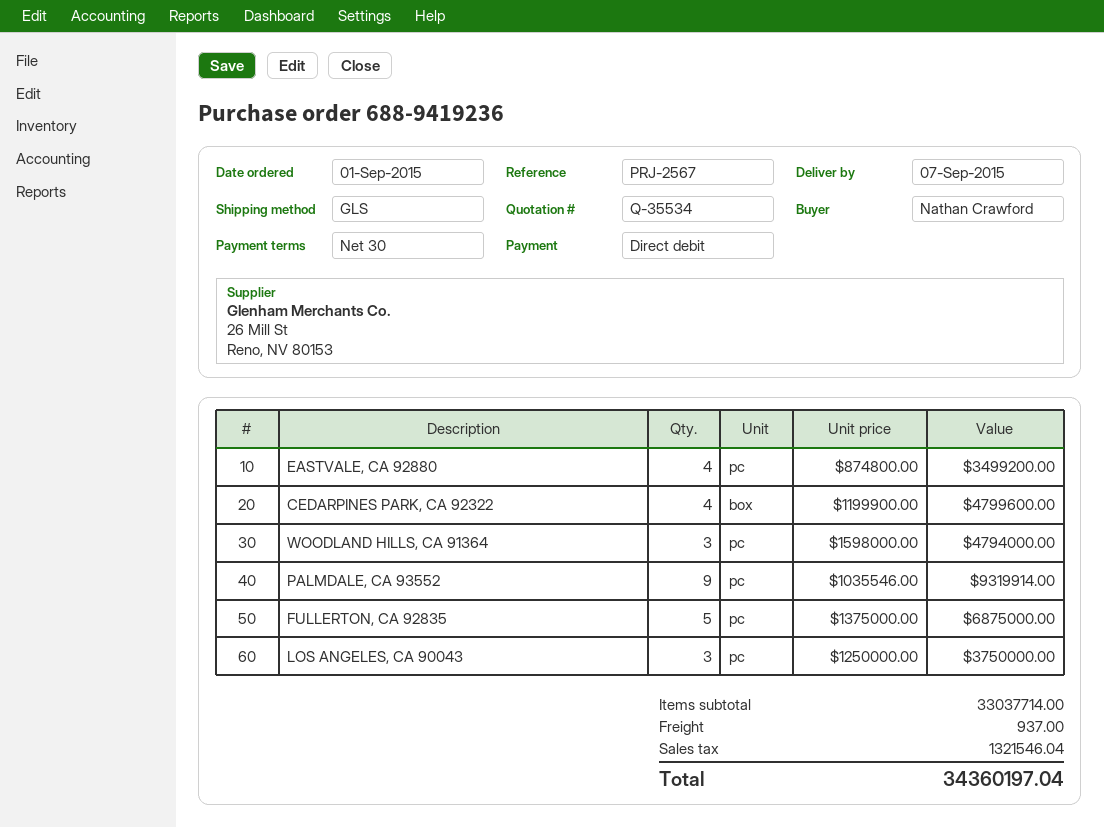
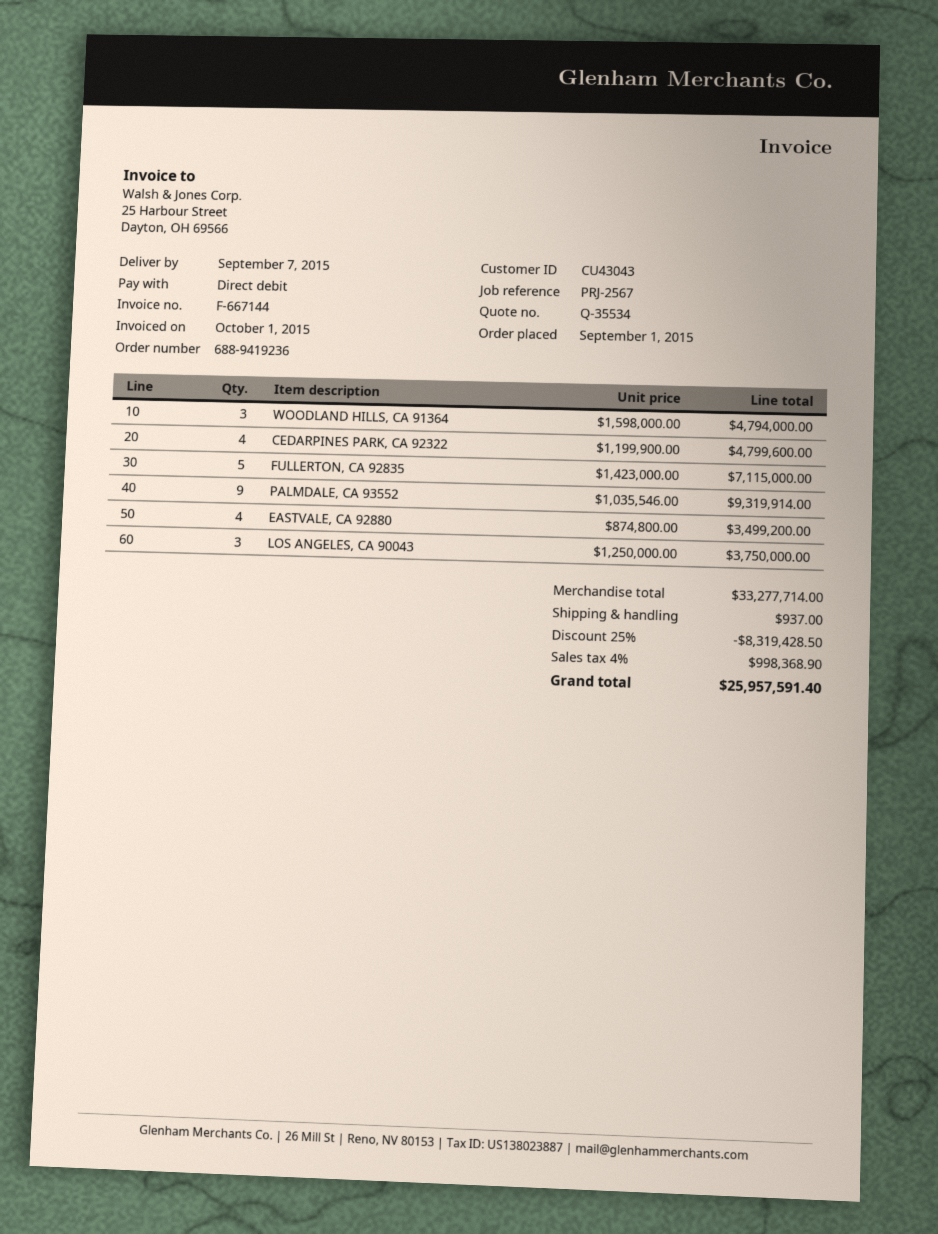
FULLERTON, CA 92835: 5 x 1375000.00 = 6875000.00 -> 5 x 1423000.00 = 7115000.00
subtotal: 33037714.00 -> 33277714.00
discount: none -> 25% = 8319428.50
tax: 1321546.04 -> 998368.90
total: 34360197.04 -> 25957591.40

